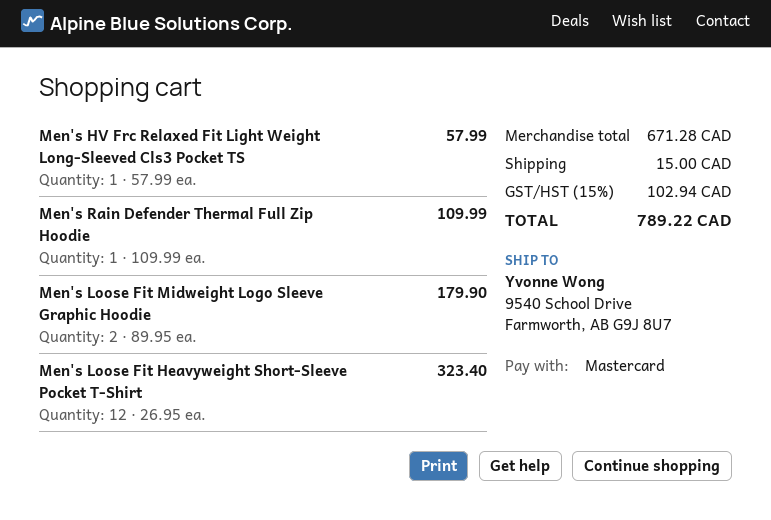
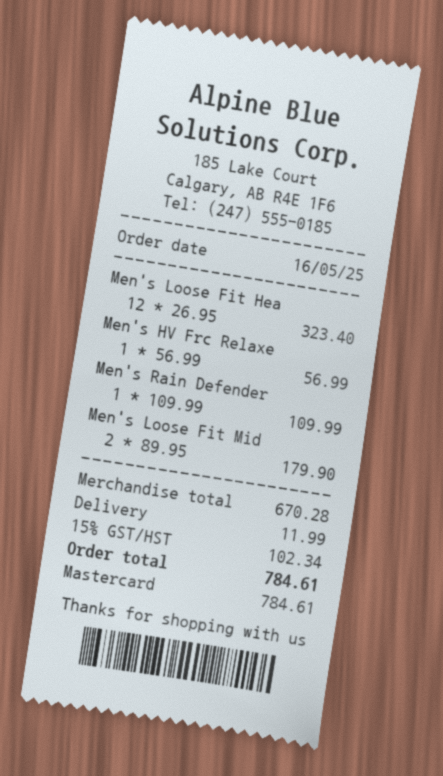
Men's HV Frc Relaxed Fit Light Weight Long-Sleeved Cls3 Pocket TS: 1 x 57.99 = 57.99 -> 1 x 56.99 = 56.99
subtotal: 671.28 -> 670.28
shipping: 15.00 -> 11.99
tax: 15% = 102.94 -> 15% = 102.34
total: 789.22 -> 784.61

